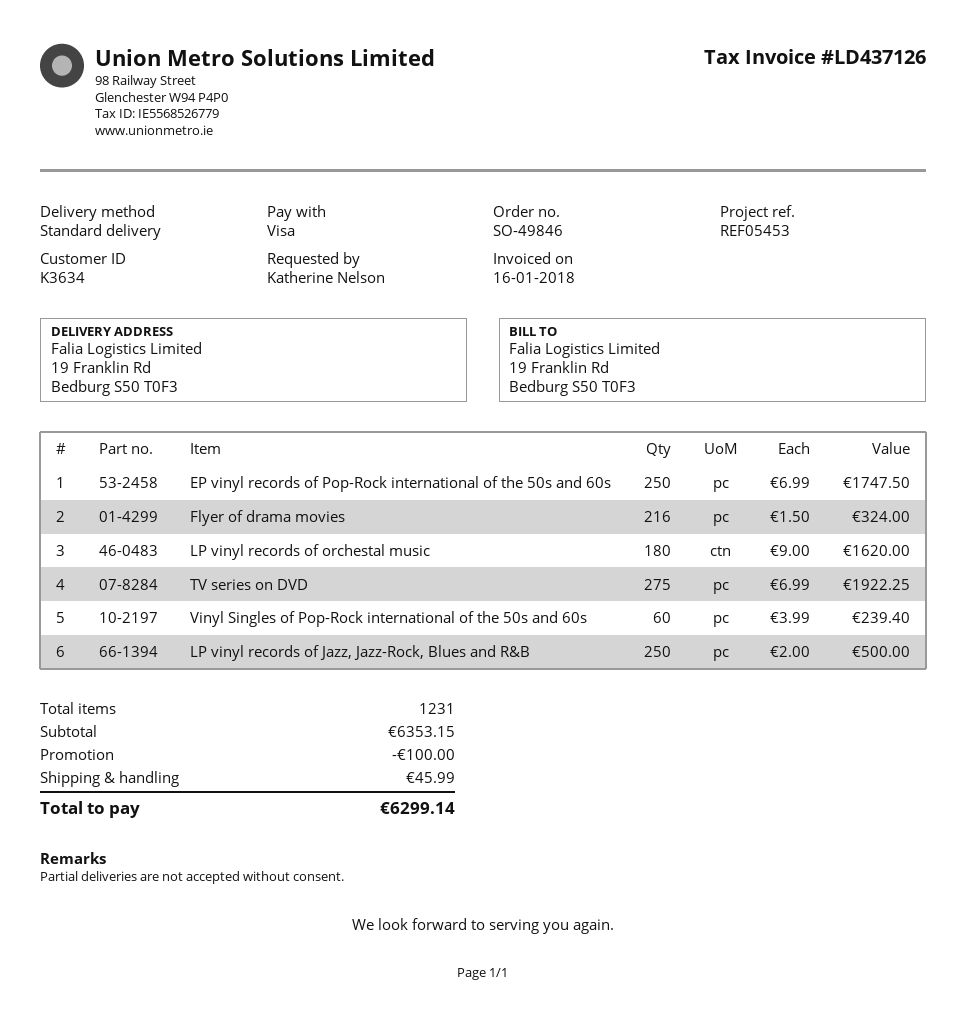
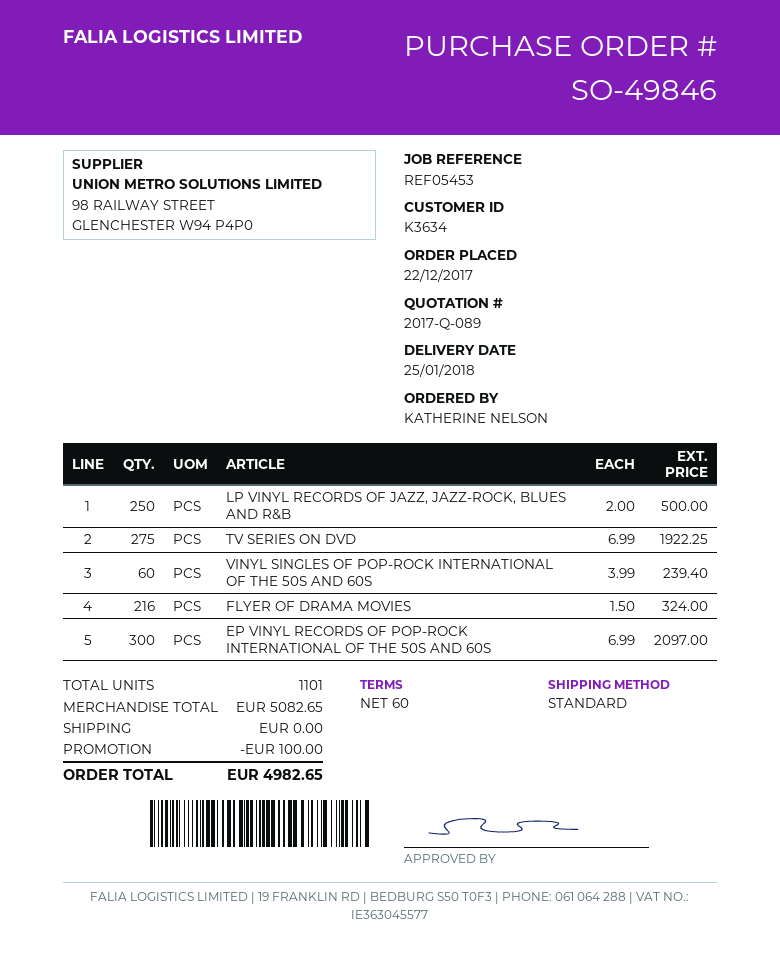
EP vinyl records of Pop-Rock international of the 50s and 60s: 250 x 6.99 = 1747.50 -> 300 x 6.99 = 2097.00
LP vinyl records of orchestal music: 180 x 9.00 = 1620.00 -> none
total quantity: 1231 -> 1101
subtotal: 6353.15 -> 5082.65
shipping: 45.99 -> 0.00
total: 6299.14 -> 4982.65

